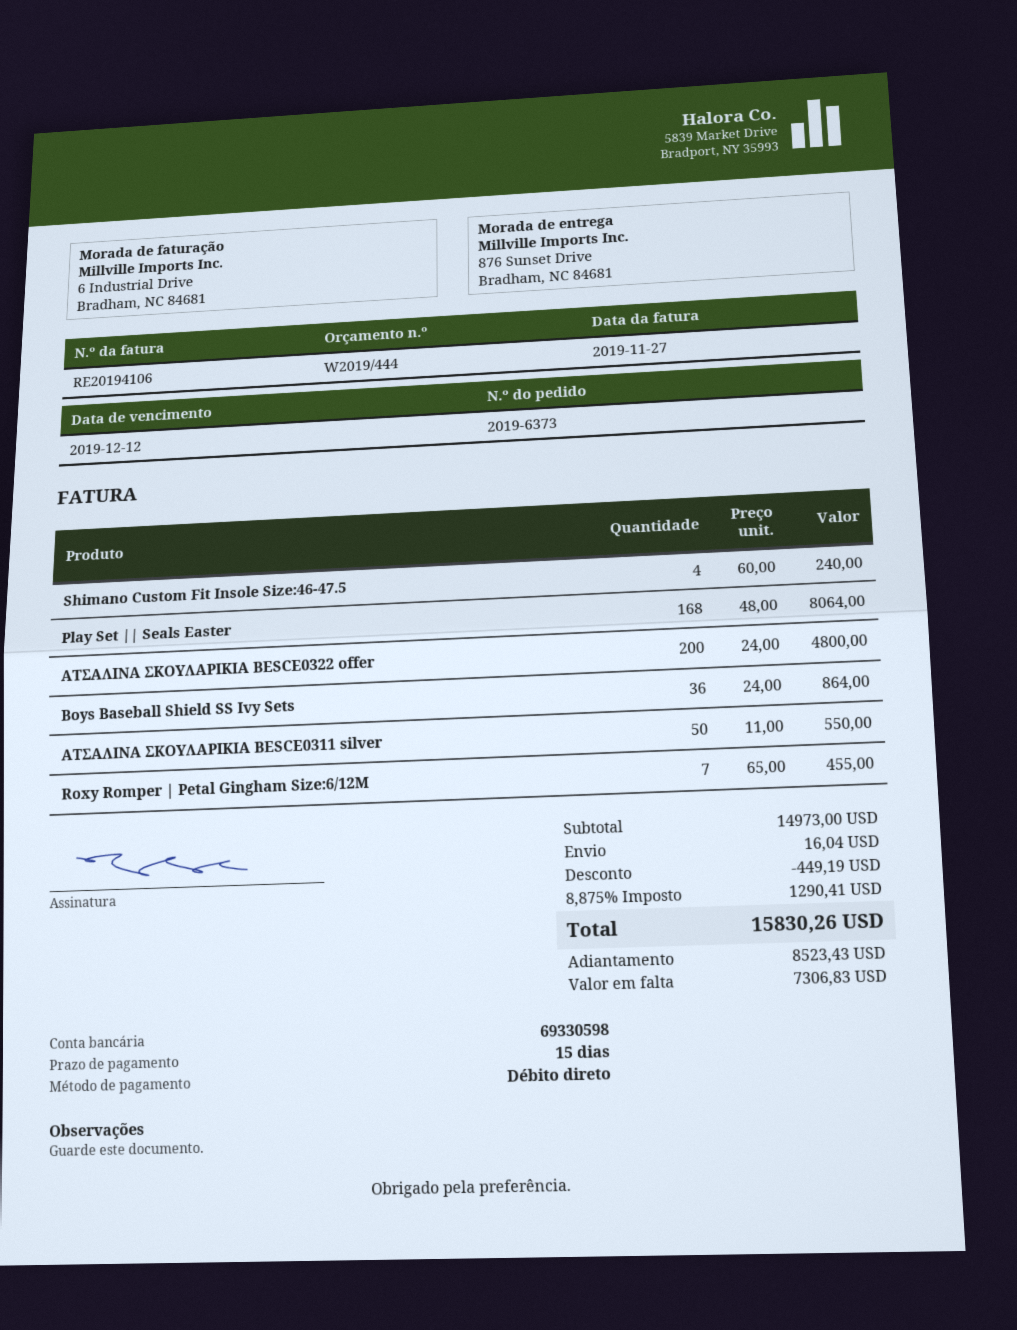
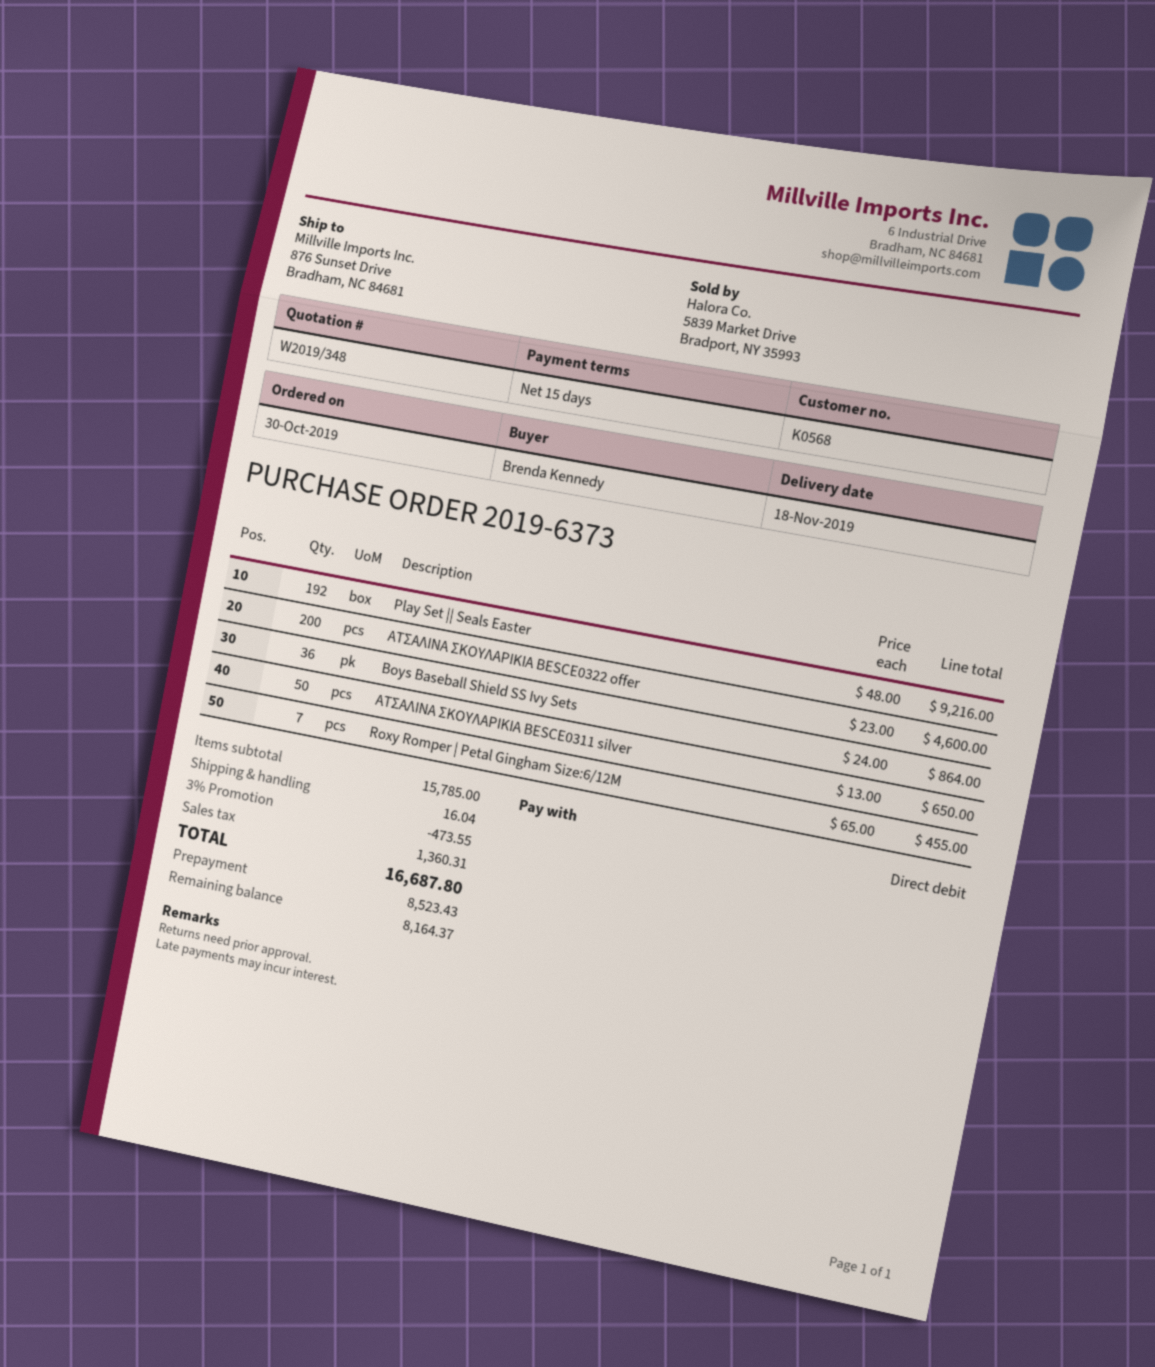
quote number: W2019/444 -> W2019/348
Shimano Custom Fit Insole Size:46-47.5: 4 x 60.00 = 240.00 -> none
Play Set || Seals Easter: 168 x 48.00 = 8064.00 -> 192 x 48.00 = 9216.00
ΑΤΣΑΛΙΝΑ ΣΚΟΥΛΑΡΙΚΙΑ BESCE0322 offer: 200 x 24.00 = 4800.00 -> 200 x 23.00 = 4600.00
ΑΤΣΑΛΙΝΑ ΣΚΟΥΛΑΡΙΚΙΑ BESCE0311 silver: 50 x 11.00 = 550.00 -> 50 x 13.00 = 650.00
subtotal: 14973.00 -> 15785.00
discount: 449.19 -> 473.55
tax: 1290.41 -> 1360.31
total: 15830.26 -> 16687.80
balance: 7306.83 -> 8164.37

